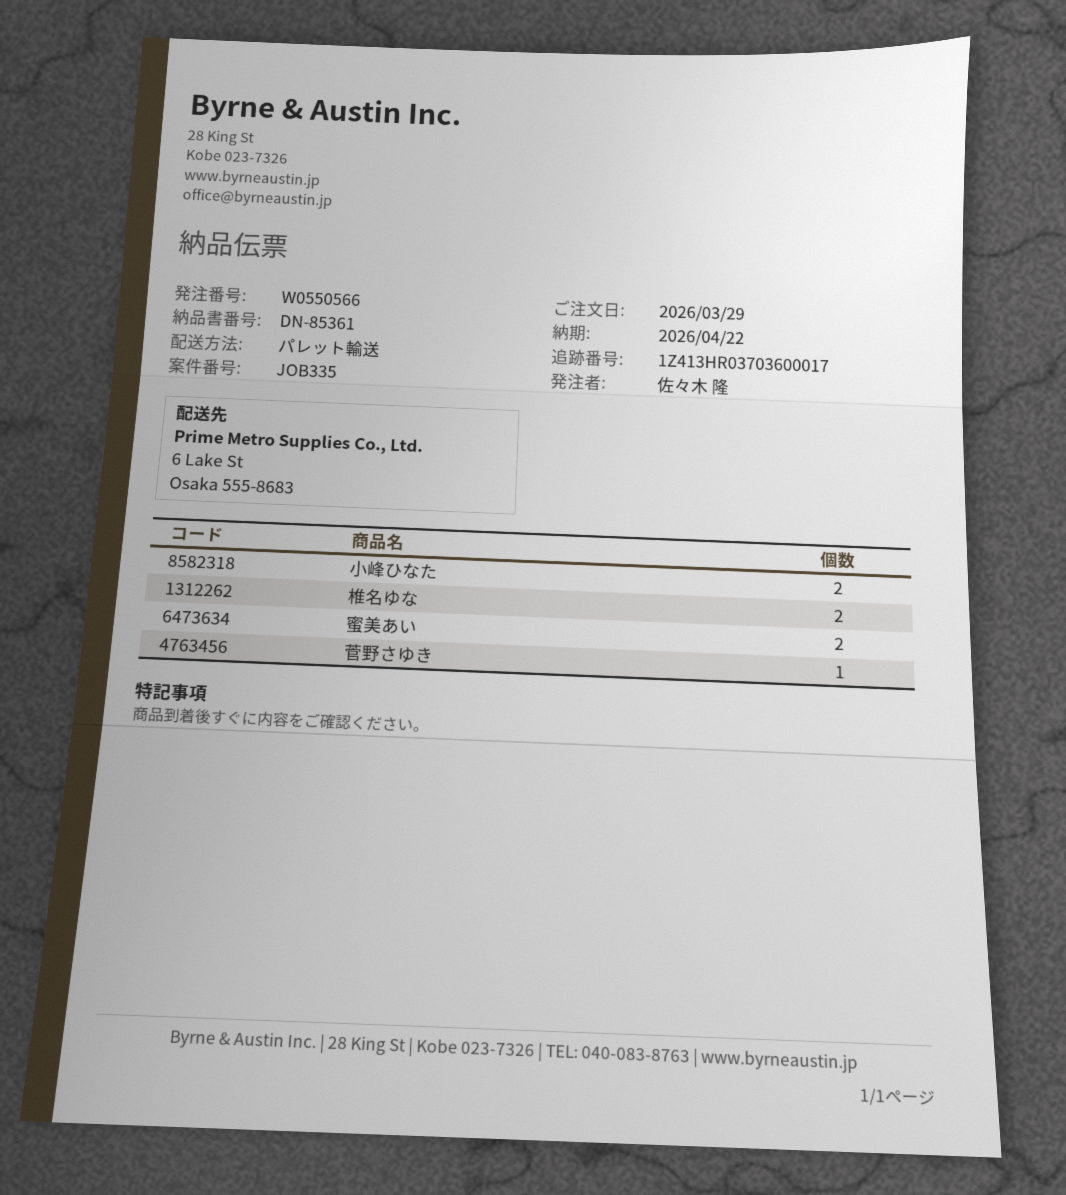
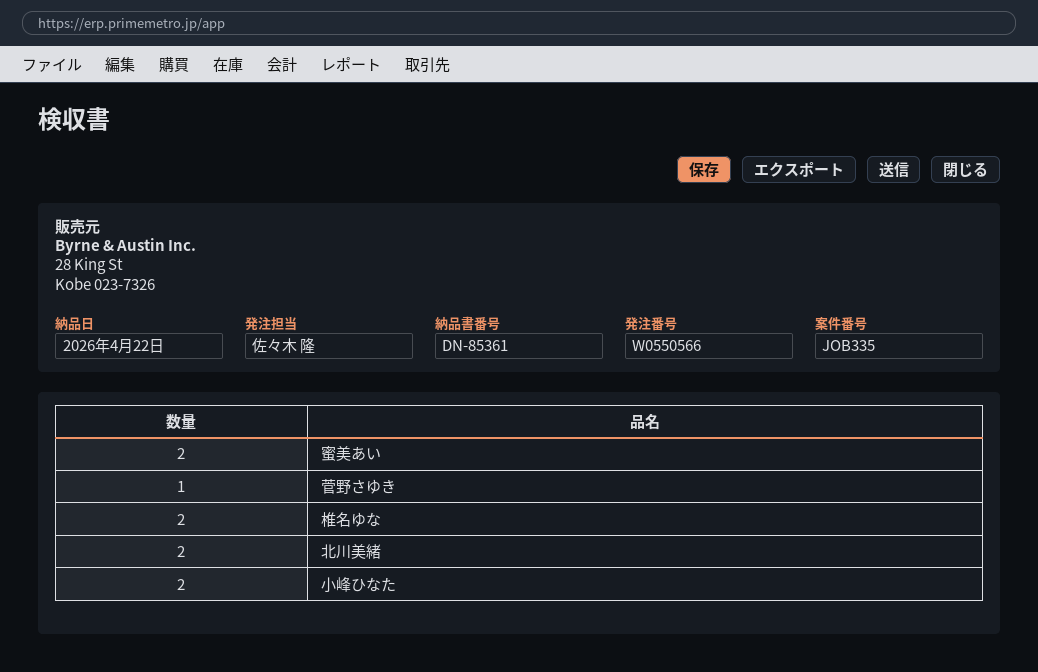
北川美緒: none -> 2

